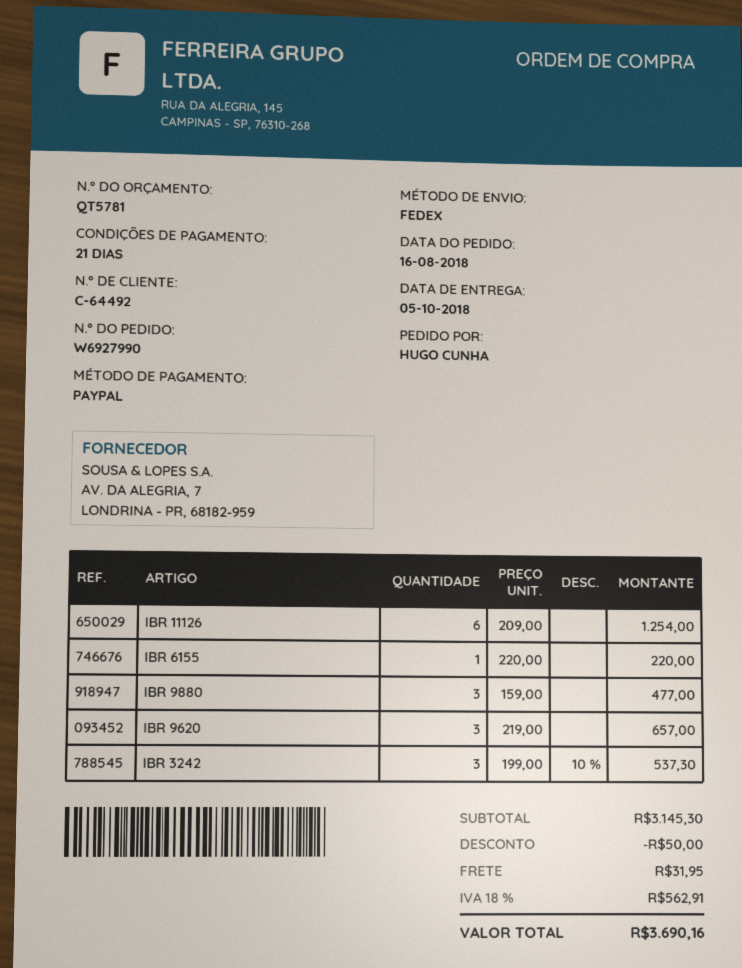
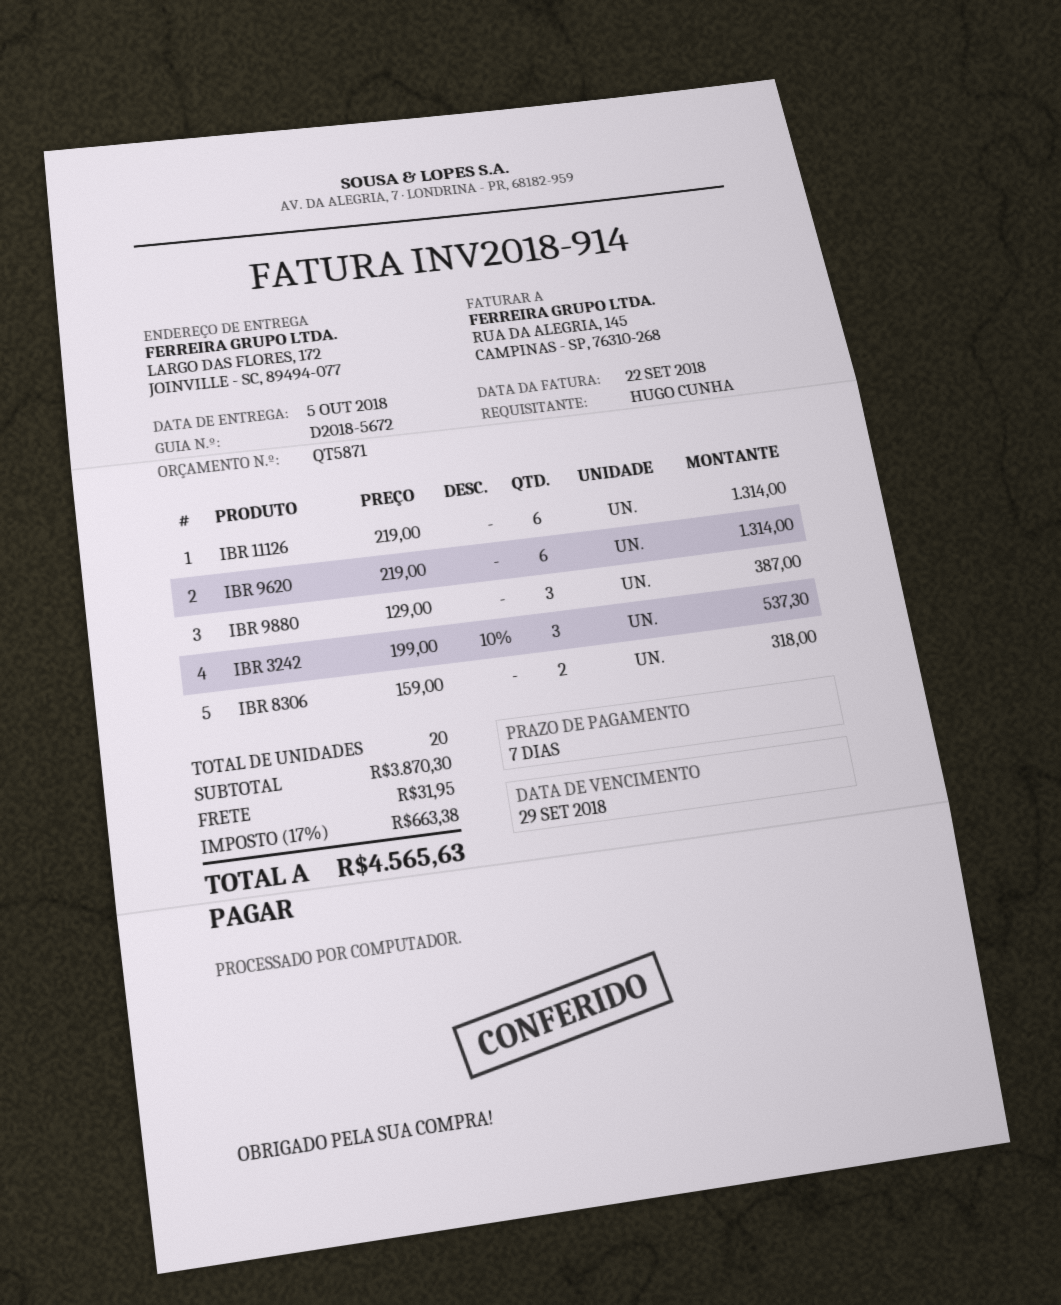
quote number: QT5781 -> QT5871
payment terms: 21 days -> 7 days
IBR 11126: 6 x 209.00 = 1254.00 -> 6 x 219.00 = 1314.00
IBR 6155: 1 x 220.00 = 220.00 -> none
IBR 9880: 3 x 159.00 = 477.00 -> 3 x 129.00 = 387.00
IBR 9620: 3 x 219.00 = 657.00 -> 6 x 219.00 = 1314.00
IBR 8306: none -> 2 x 159.00 = 318.00
subtotal: 3145.30 -> 3870.30
discount: 50.00 -> none
tax: 18% = 562.91 -> 17% = 663.38
total: 3690.16 -> 4565.63

